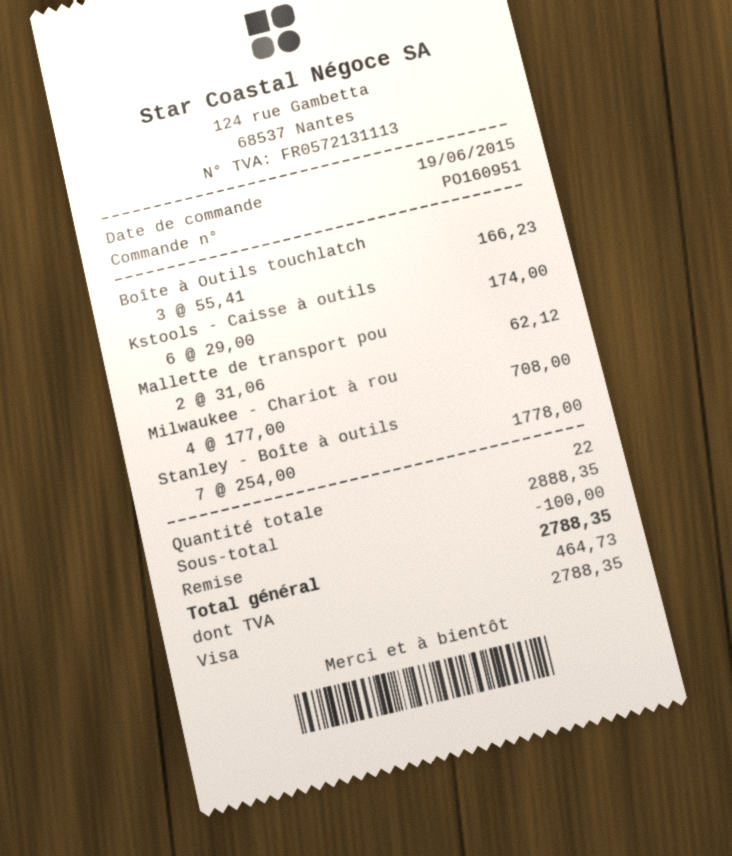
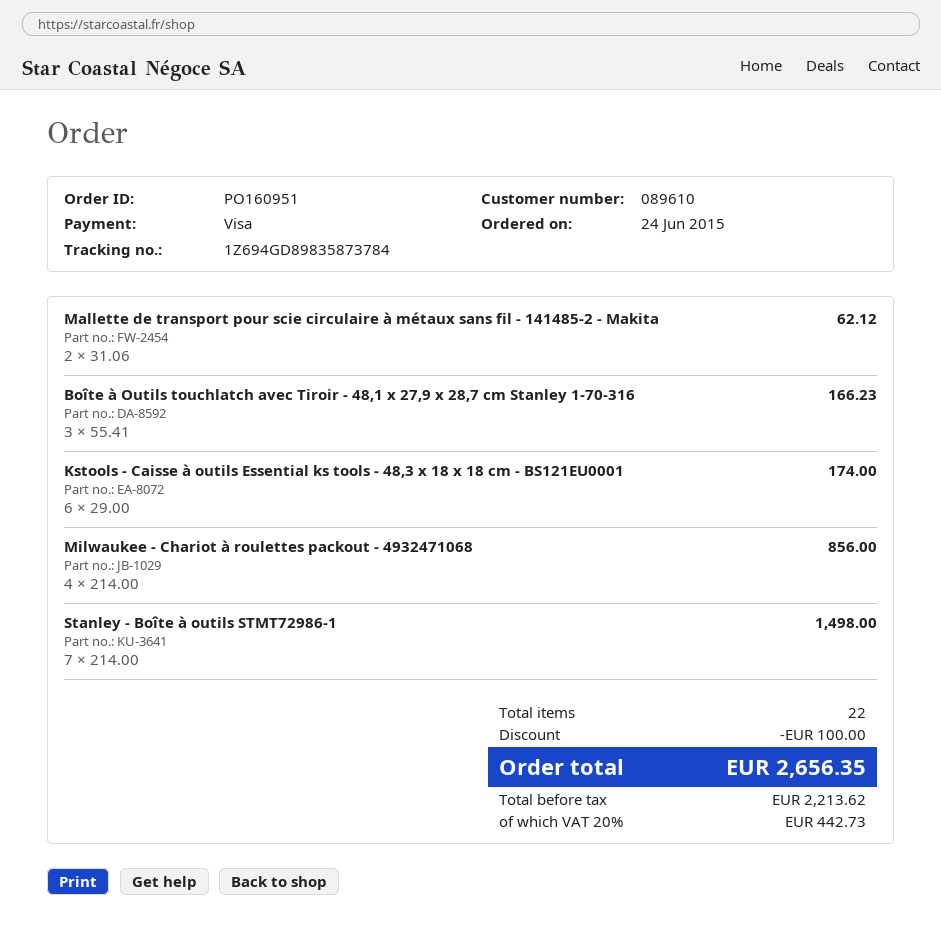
order date: 2015-06-19 -> 2015-06-24
Milwaukee - Chariot à rou: 4 x 177.00 = 708.00 -> 4 x 214.00 = 856.00
Stanley - Boîte à outils: 7 x 254.00 = 1778.00 -> 7 x 214.00 = 1498.00
tax: 464.73 -> 442.73
total: 2788.35 -> 2656.35

